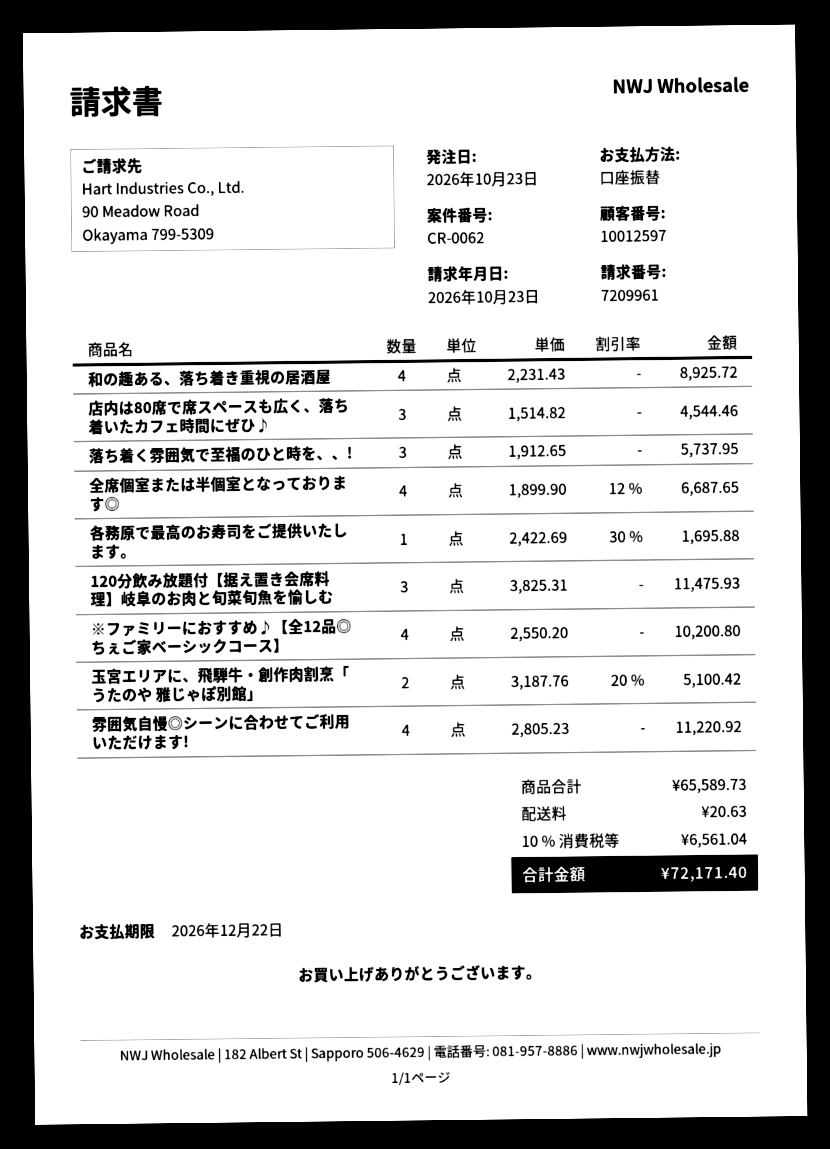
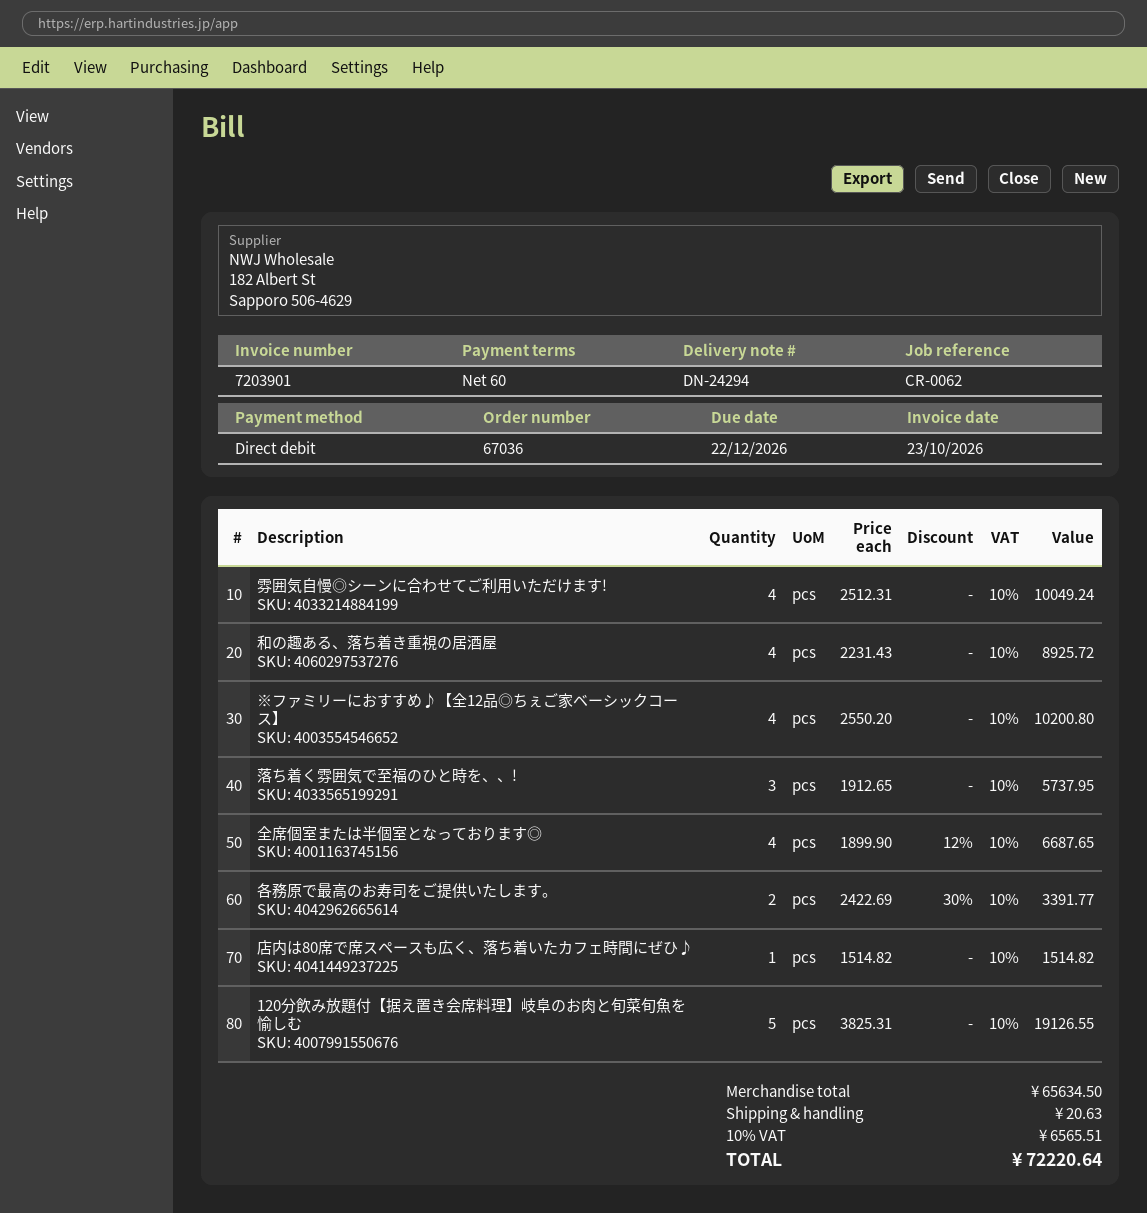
invoice number: 7209961 -> 7203901
店内は80席で席スペースも広く、落ち着いたカフェ時間にぜひ♪: 3 x 1514.82 = 4544.46 -> 1 x 1514.82 = 1514.82
各務原で最高のお寿司をご提供いたします。: 1 x 2422.69 - 30% = 1695.88 -> 2 x 2422.69 - 30% = 3391.77
120分飲み放題付【据え置き会席料理】岐阜のお肉と旬菜旬魚を愉しむ: 3 x 3825.31 = 11475.93 -> 5 x 3825.31 = 19126.55
玉宮エリアに、飛騨牛・創作肉割烹「うたのや 雅じゃぽ別館」: 2 x 3187.76 - 20% = 5100.42 -> none
雰囲気自慢◎シーンに合わせてご利用いただけます!: 4 x 2805.23 = 11220.92 -> 4 x 2512.31 = 10049.24
subtotal: 65589.73 -> 65634.50
tax: 10% = 6561.04 -> 10% = 6565.51
total: 72171.40 -> 72220.64

